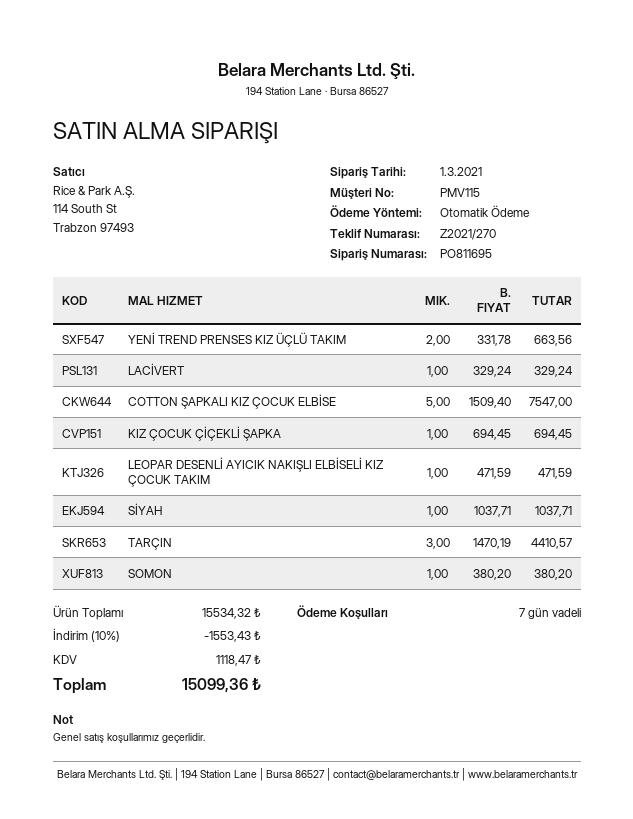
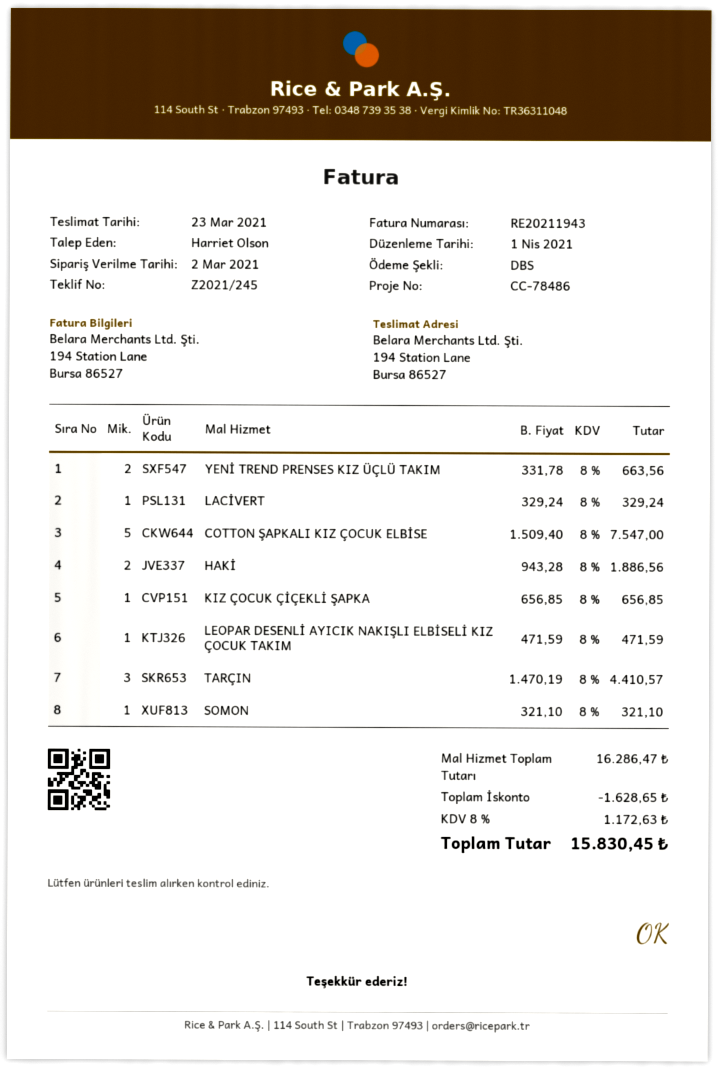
quote number: Z2021/270 -> Z2021/245
order date: 2021-03-01 -> 2021-03-02
KIZ ÇOCUK ÇİÇEKLİ ŞAPKA: 1 x 694.45 = 694.45 -> 1 x 656.85 = 656.85
SİYAH: 1 x 1037.71 = 1037.71 -> none
SOMON: 1 x 380.20 = 380.20 -> 1 x 321.10 = 321.10
HAKİ: none -> 2 x 943.28 = 1886.56
subtotal: 15534.32 -> 16286.47
discount: 1553.43 -> 1628.65
tax: 1118.47 -> 1172.63
total: 15099.36 -> 15830.45

